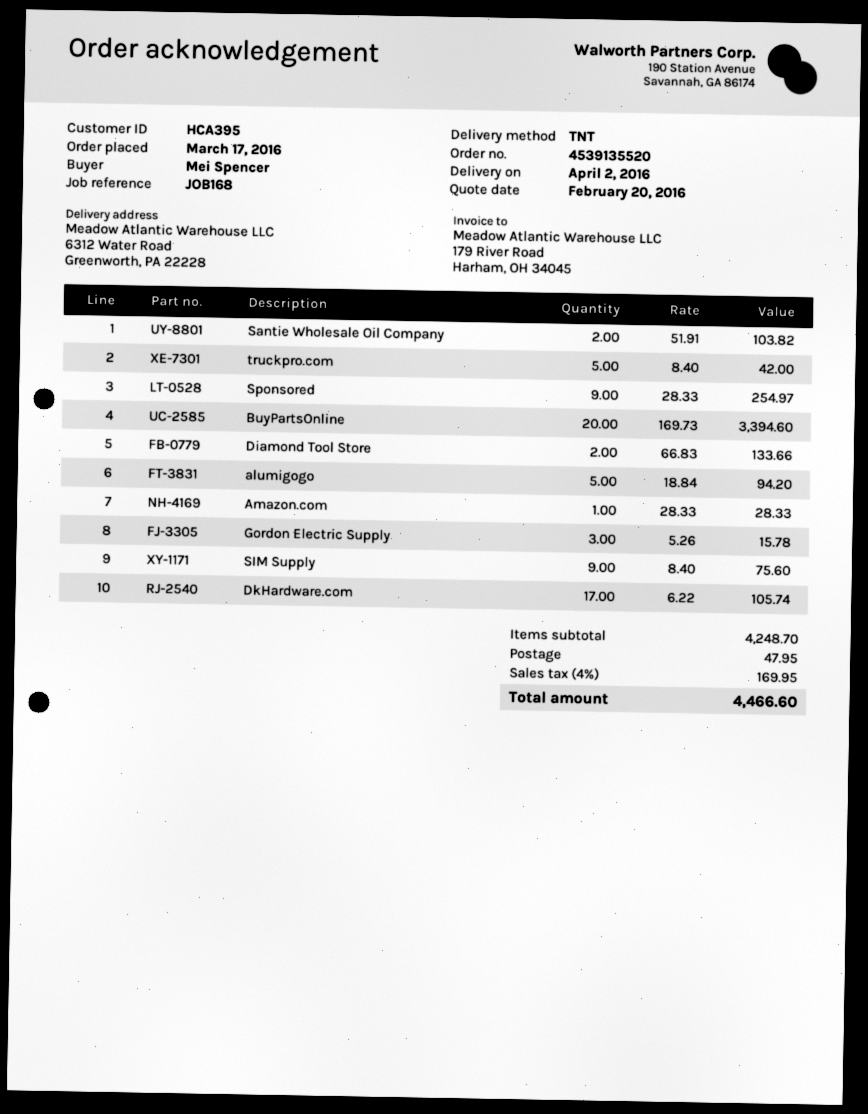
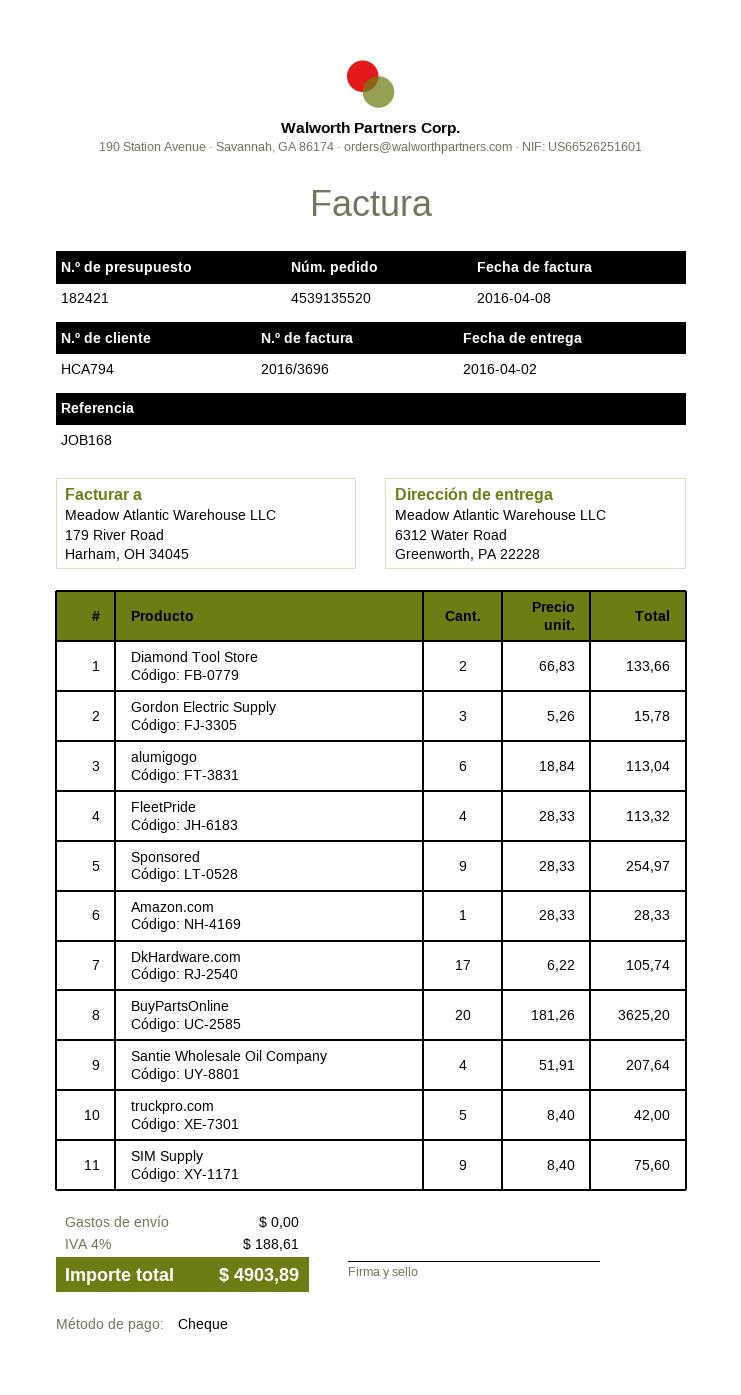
customer number: HCA395 -> HCA794
Santie Wholesale Oil Company: 2 x 51.91 = 103.82 -> 4 x 51.91 = 207.64
BuyPartsOnline: 20 x 169.73 = 3394.60 -> 20 x 181.26 = 3625.20
alumigogo: 5 x 18.84 = 94.20 -> 6 x 18.84 = 113.04
FleetPride: none -> 4 x 28.33 = 113.32
shipping: 47.95 -> 0.00
tax: 4% = 169.95 -> 4% = 188.61
total: 4466.60 -> 4903.89

